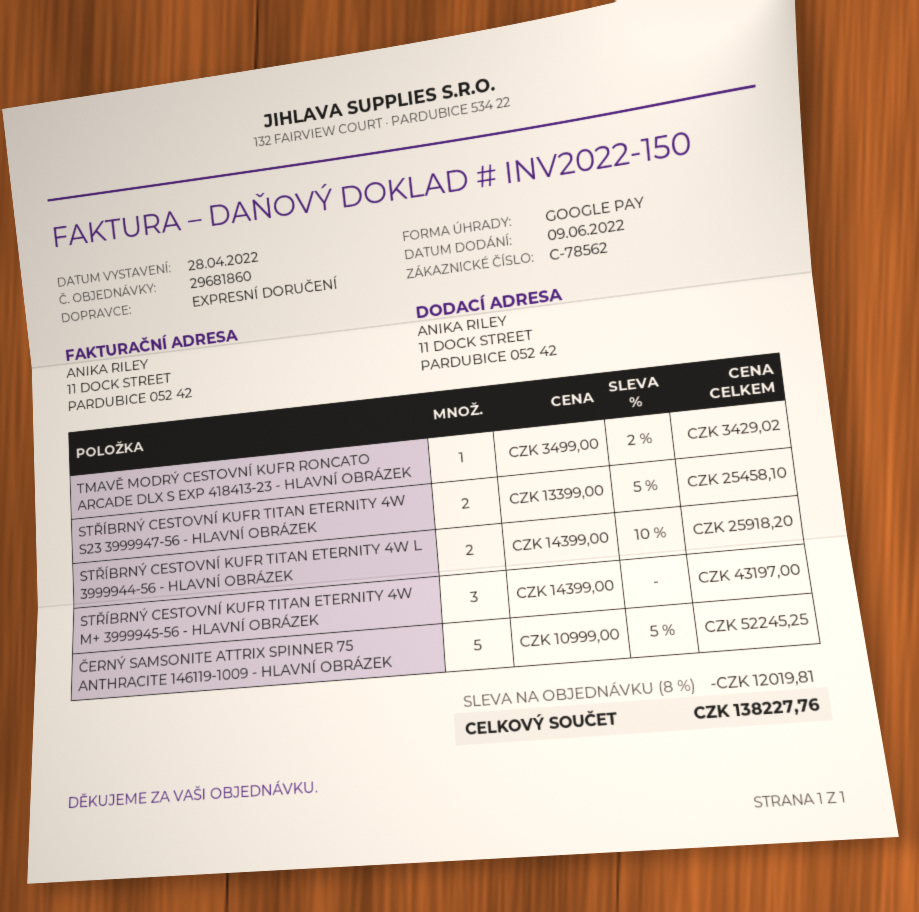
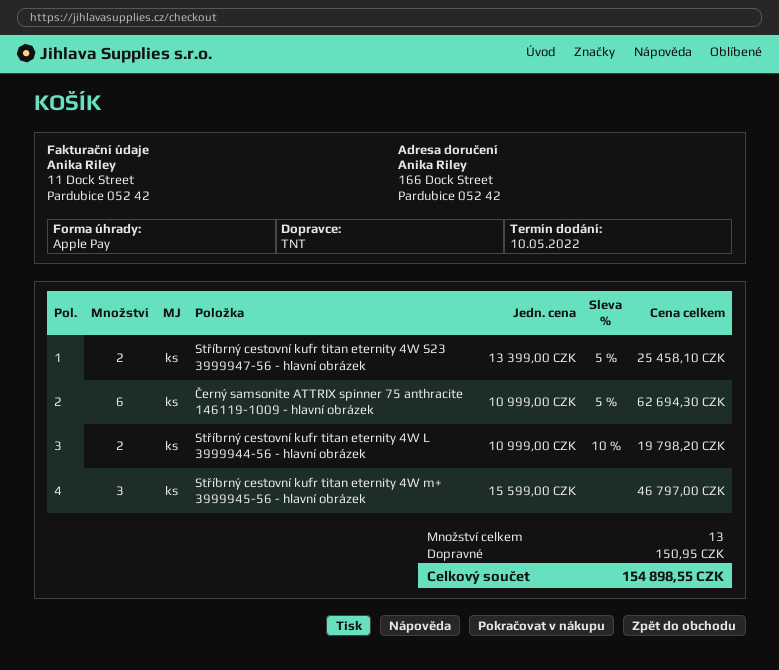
delivery date: 2022-06-09 -> 2022-05-10
payment method: Google Pay -> Apple Pay
shipping method: express -> TNT
ship to: 11 DOCK STREET, PARDUBICE 052 42 -> 166 Dock Street, Pardubice 052 42
TMAVĚ MODRÝ CESTOVNÍ KUFR RONCATO ARCADE DLX S EXP 418413-23 - HLAVNÍ OBRÁZEK: 1 x 3499.00 - 2% = 3429.02 -> none
STŘÍBRNÝ CESTOVNÍ KUFR TITAN ETERNITY 4W L 3999944-56 - HLAVNÍ OBRÁZEK: 2 x 14399.00 - 10% = 25918.20 -> 2 x 10999.00 - 10% = 19798.20
STŘÍBRNÝ CESTOVNÍ KUFR TITAN ETERNITY 4W M+ 3999945-56 - HLAVNÍ OBRÁZEK: 3 x 14399.00 = 43197.00 -> 3 x 15599.00 = 46797.00
ČERNÝ SAMSONITE ATTRIX SPINNER 75 ANTHRACITE 146119-1009 - HLAVNÍ OBRÁZEK: 5 x 10999.00 - 5% = 52245.25 -> 6 x 10999.00 - 5% = 62694.30
discount: 8% = 12019.81 -> none
shipping: none -> 150.95
total: 138227.76 -> 154898.55

